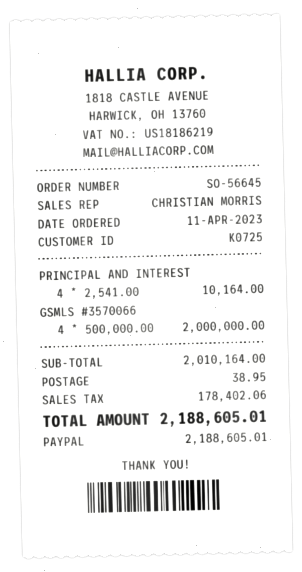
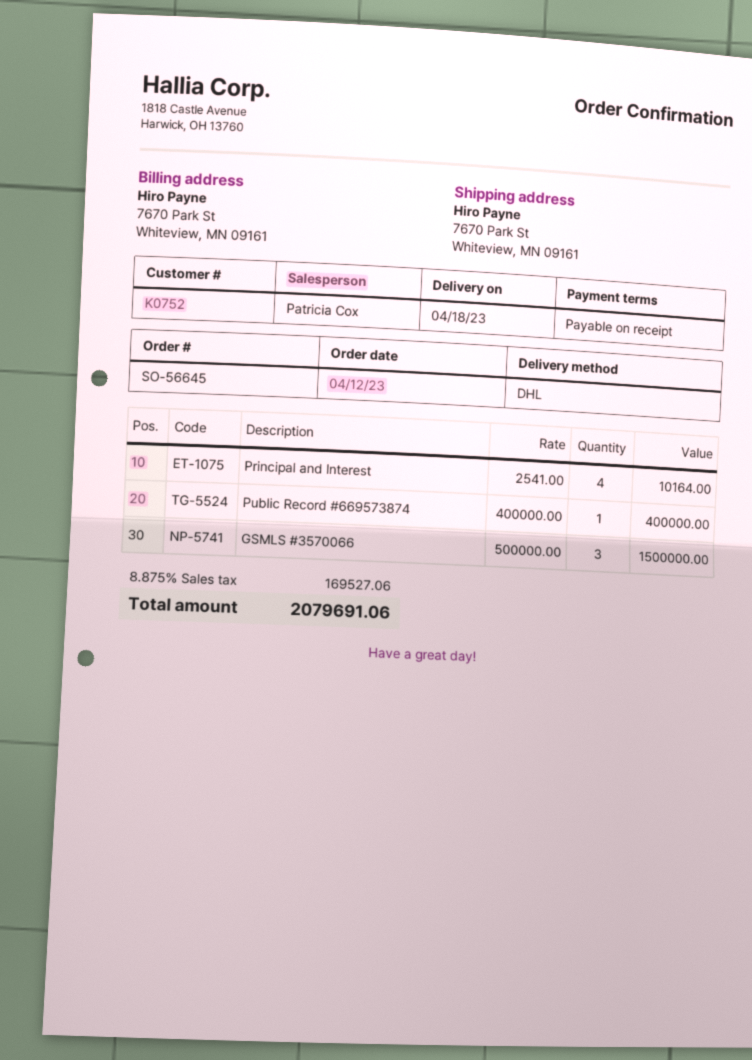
order date: 2023-04-11 -> 2023-04-12
customer number: K0725 -> K0752
sales rep: CHRISTIAN MORRIS -> Patricia Cox
GSMLS #3570066: 4 x 500000.00 = 2000000.00 -> 3 x 500000.00 = 1500000.00
Public Record #669573874: none -> 1 x 400000.00 = 400000.00
shipping: 38.95 -> none
tax: 178402.06 -> 169527.06
total: 2188605.01 -> 2079691.06

